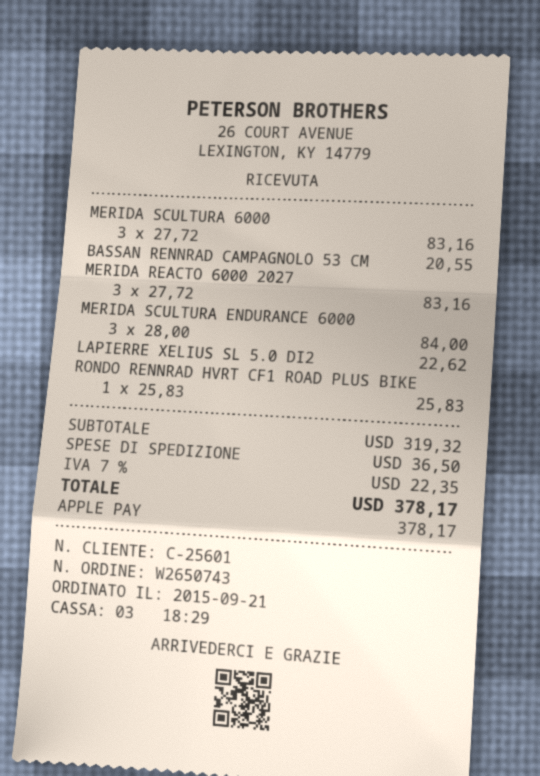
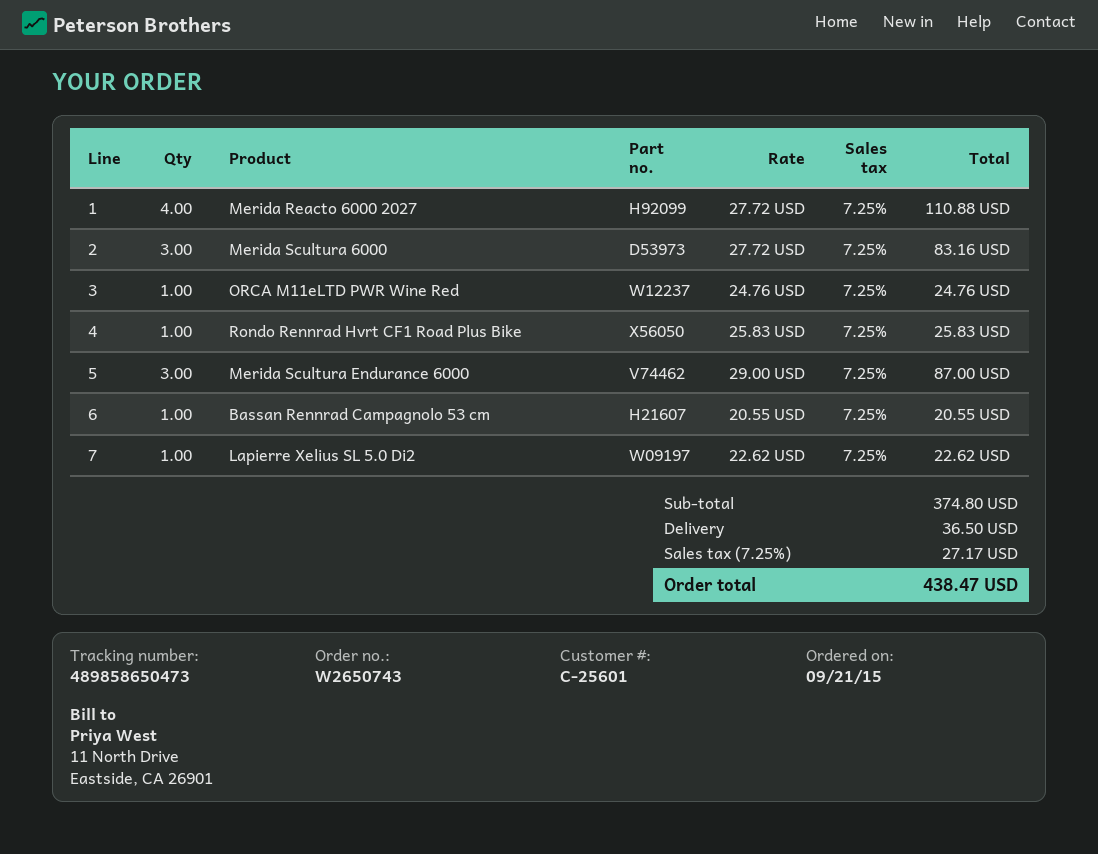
MERIDA REACTO 6000 2027: 3 x 27.72 = 83.16 -> 4 x 27.72 = 110.88
MERIDA SCULTURA ENDURANCE 6000: 3 x 28.00 = 84.00 -> 3 x 29.00 = 87.00
ORCA M11eLTD PWR Wine Red: none -> 1 x 24.76 = 24.76
subtotal: 319.32 -> 374.80
tax: 7% = 22.35 -> 7.25% = 27.17
total: 378.17 -> 438.47

